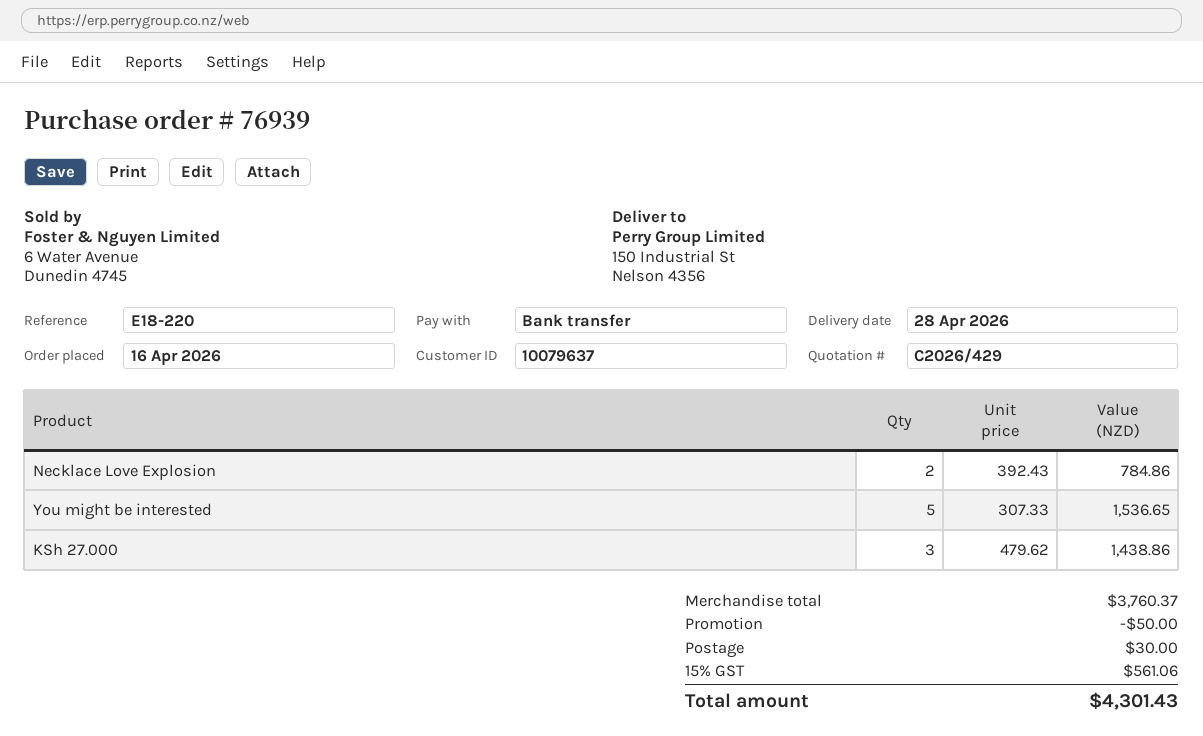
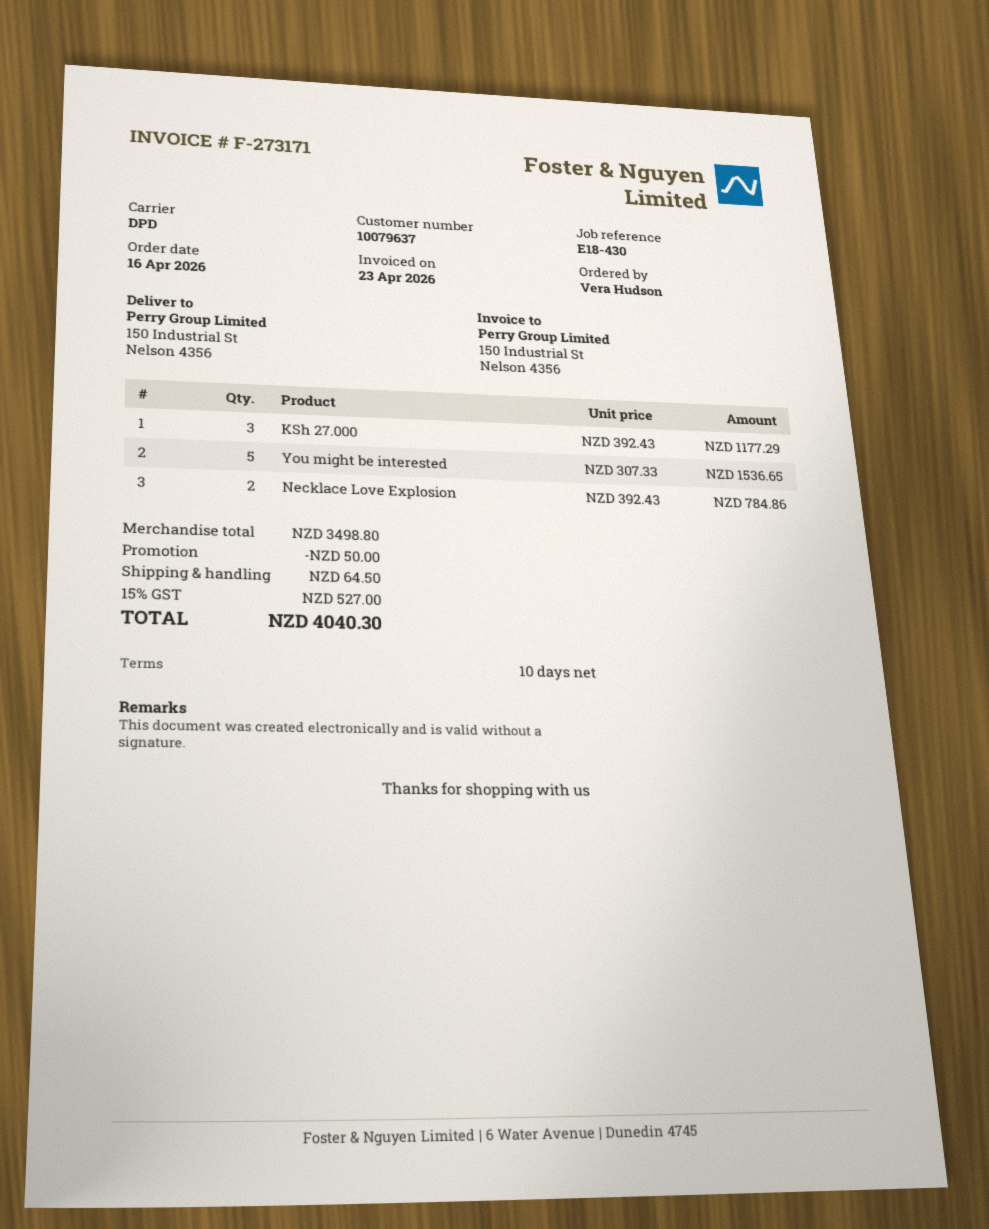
reference: E18-220 -> E18-430
KSh 27.000: 3 x 479.62 = 1438.86 -> 3 x 392.43 = 1177.29
subtotal: 3760.37 -> 3498.80
shipping: 30.00 -> 64.50
tax: 15% = 561.06 -> 15% = 527.00
total: 4301.43 -> 4040.30

